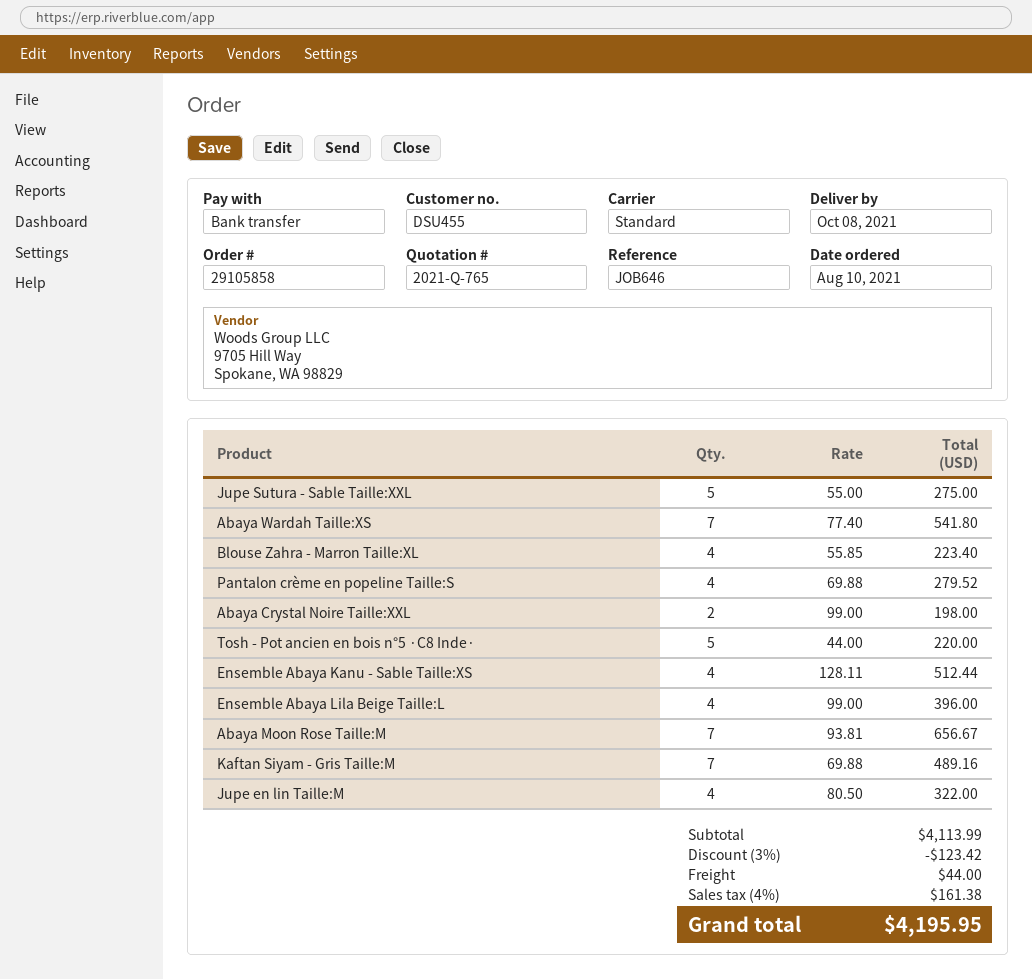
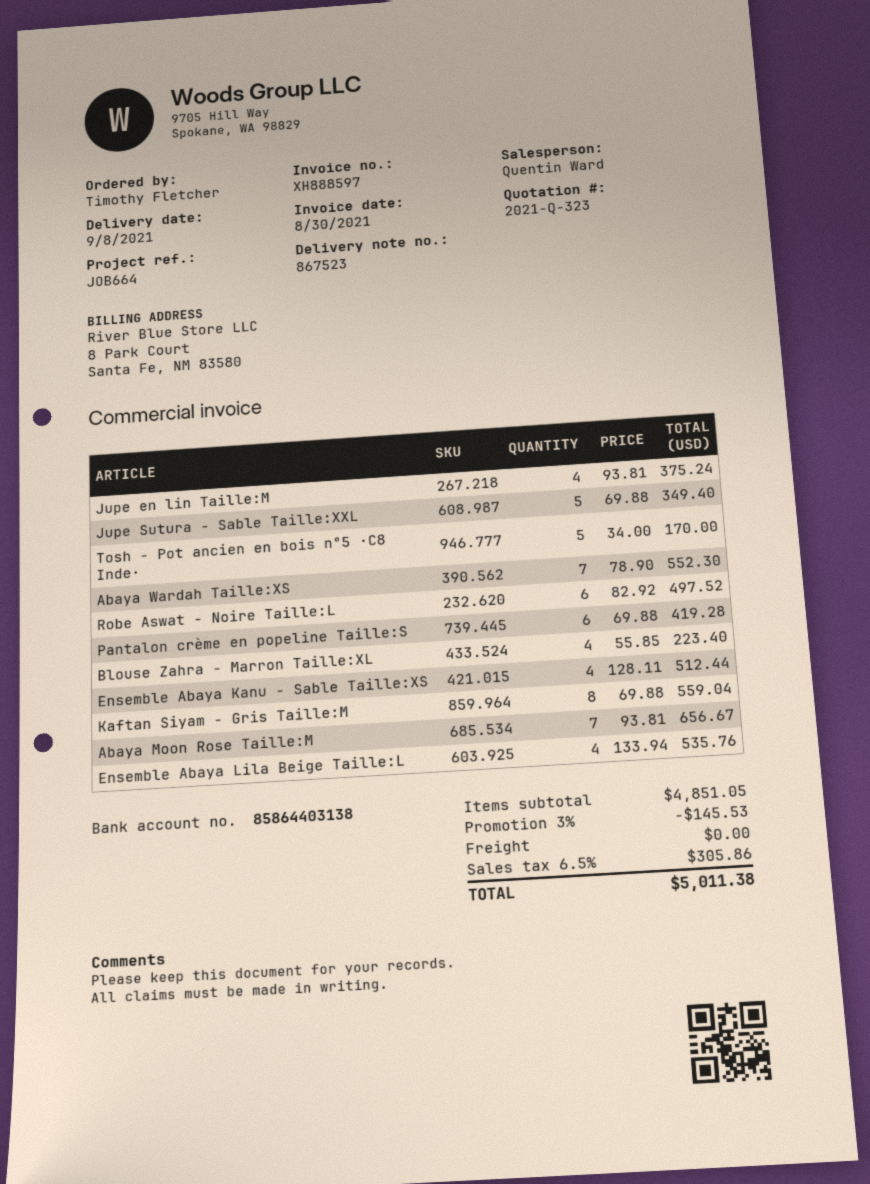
quote number: 2021-Q-765 -> 2021-Q-323
delivery date: 2021-10-08 -> 2021-09-08
reference: JOB646 -> JOB664
Jupe Sutura - Sable Taille:XXL: 5 x 55.00 = 275.00 -> 5 x 69.88 = 349.40
Abaya Wardah Taille:XS: 7 x 77.40 = 541.80 -> 7 x 78.90 = 552.30
Pantalon crème en popeline Taille:S: 4 x 69.88 = 279.52 -> 6 x 69.88 = 419.28
Abaya Crystal Noire Taille:XXL: 2 x 99.00 = 198.00 -> none
Tosh - Pot ancien en bois n°5 ·C8 Inde·: 5 x 44.00 = 220.00 -> 5 x 34.00 = 170.00
Ensemble Abaya Lila Beige Taille:L: 4 x 99.00 = 396.00 -> 4 x 133.94 = 535.76
Kaftan Siyam - Gris Taille:M: 7 x 69.88 = 489.16 -> 8 x 69.88 = 559.04
Jupe en lin Taille:M: 4 x 80.50 = 322.00 -> 4 x 93.81 = 375.24
Robe Aswat - Noire Taille:L: none -> 6 x 82.92 = 497.52
subtotal: 4113.99 -> 4851.05
discount: 3% = 123.42 -> 3% = 145.53
shipping: 44.00 -> 0.00
tax: 4% = 161.38 -> 6.5% = 305.86
total: 4195.95 -> 5011.38

